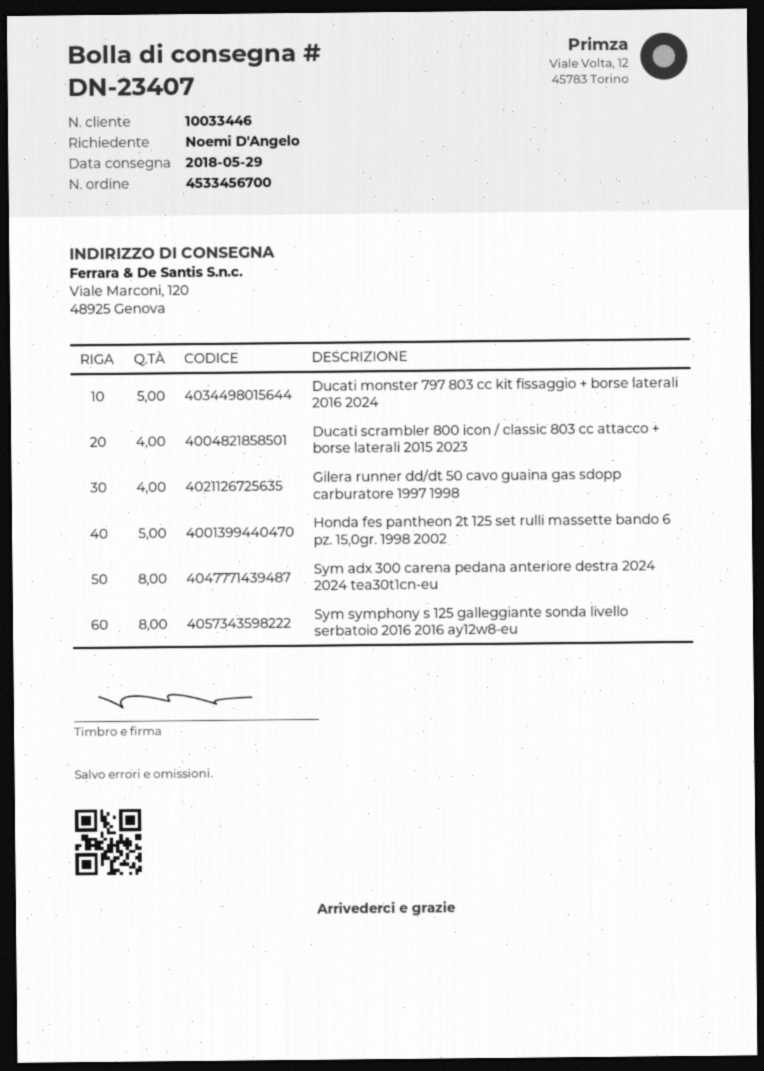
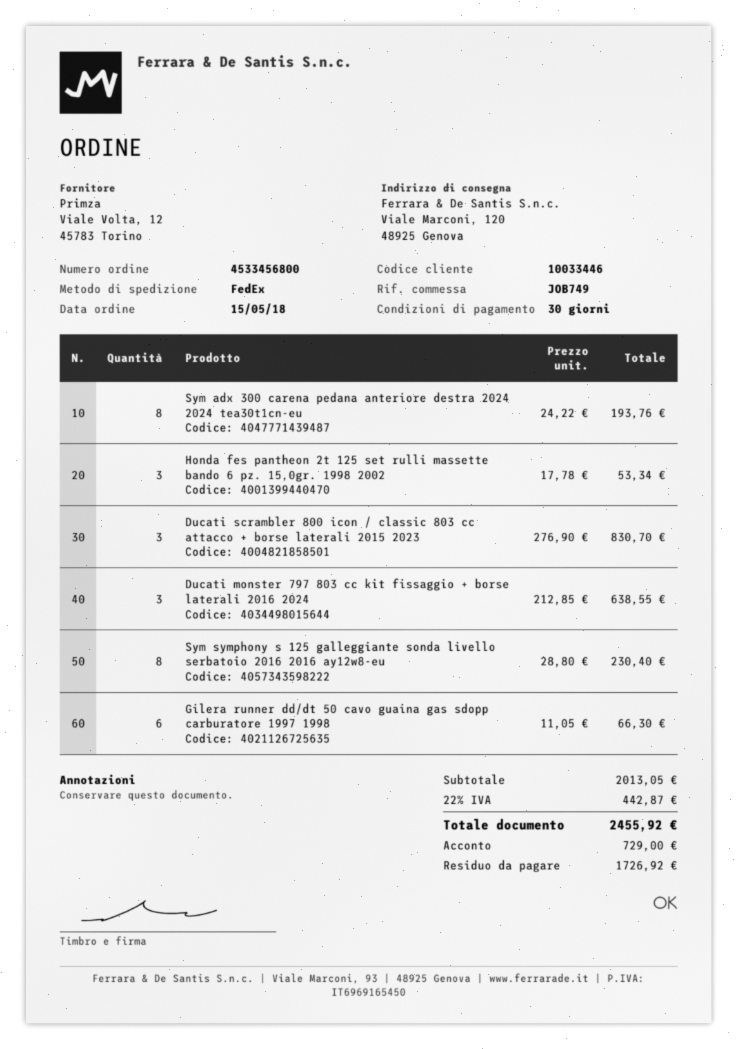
order number: 4533456700 -> 4533456800
Ducati monster 797 803 cc kit fissaggio + borse laterali 2016 2024: 5 -> 3
Ducati scrambler 800 icon / classic 803 cc attacco + borse laterali 2015 2023: 4 -> 3
Gilera runner dd/dt 50 cavo guaina gas sdopp carburatore 1997 1998: 4 -> 6
Honda fes pantheon 2t 125 set rulli massette bando 6 pz. 15,0gr. 1998 2002: 5 -> 3

